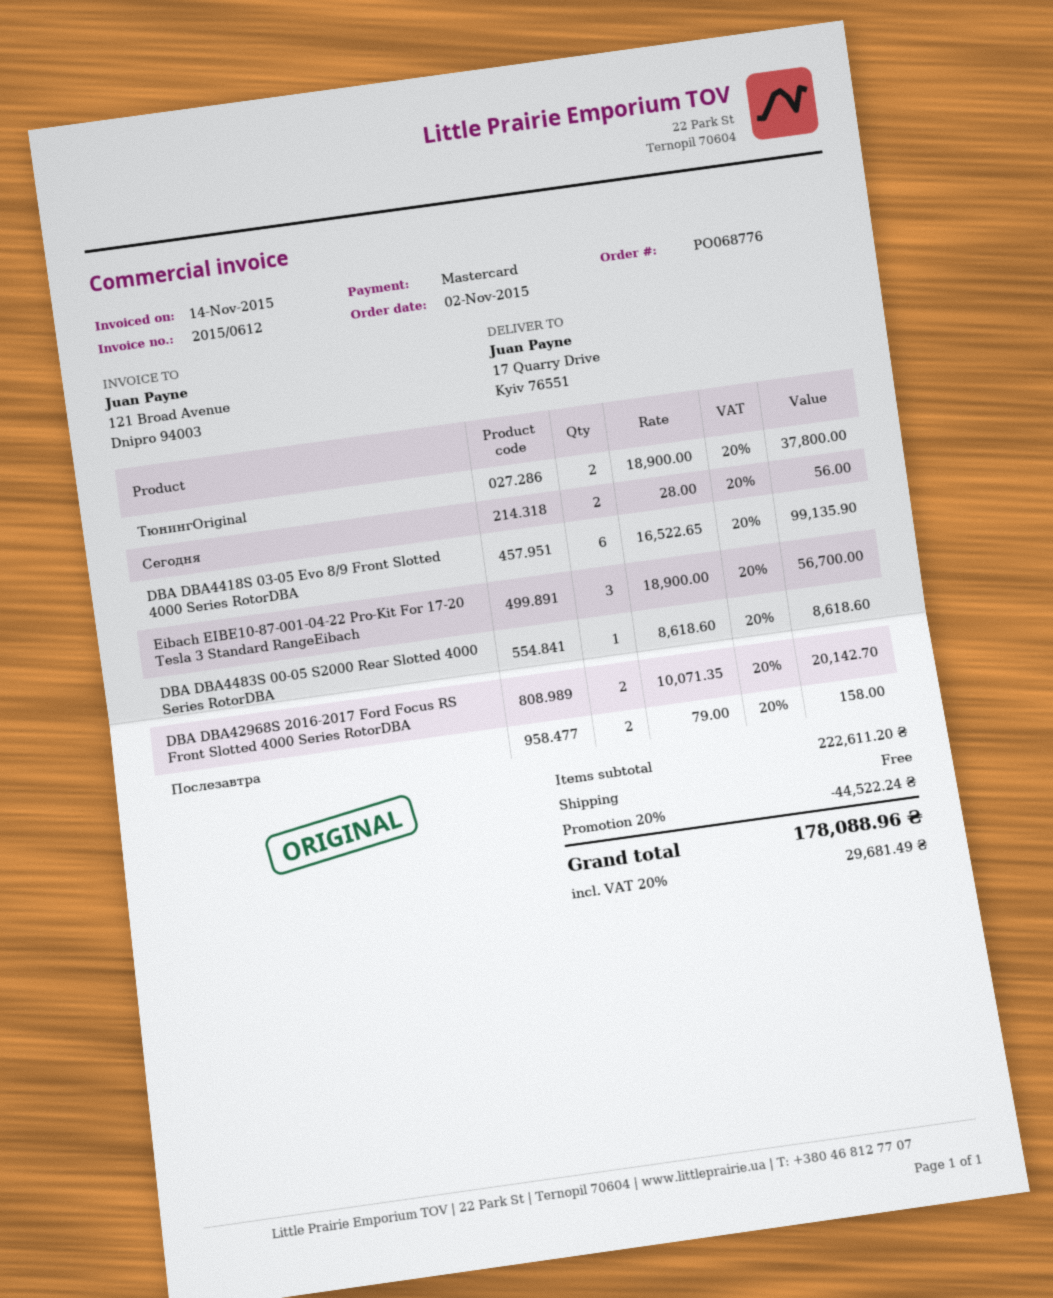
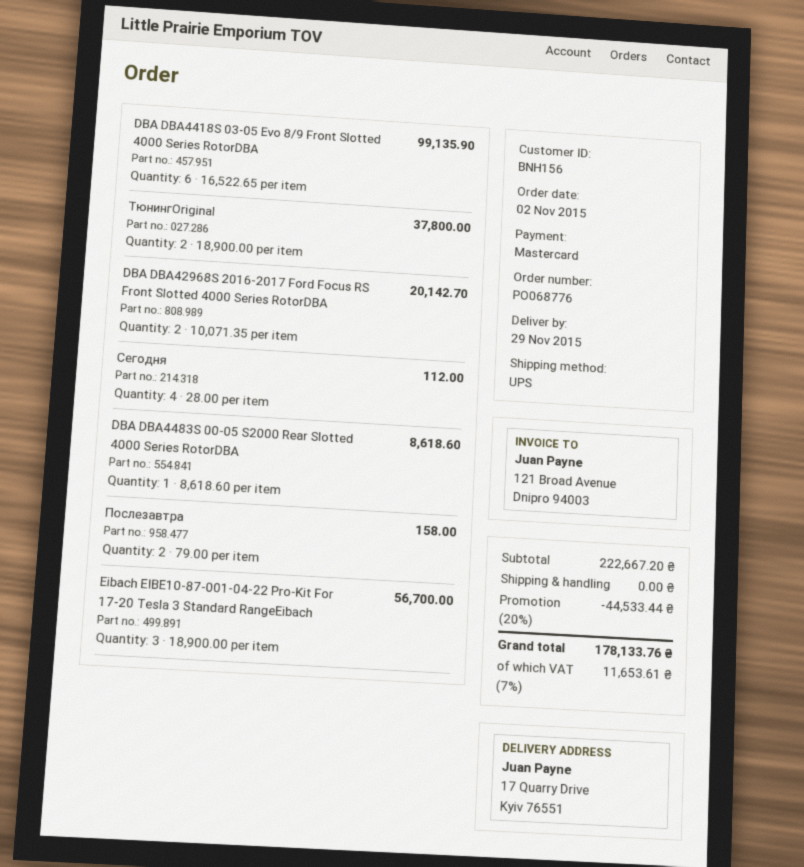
Сегодня: 2 x 28.00 = 56.00 -> 4 x 28.00 = 112.00
subtotal: 222611.20 -> 222667.20
discount: 20% = 44522.24 -> 20% = 44533.44
tax: 20% = 29681.49 -> 7% = 11653.61
total: 178088.96 -> 178133.76

